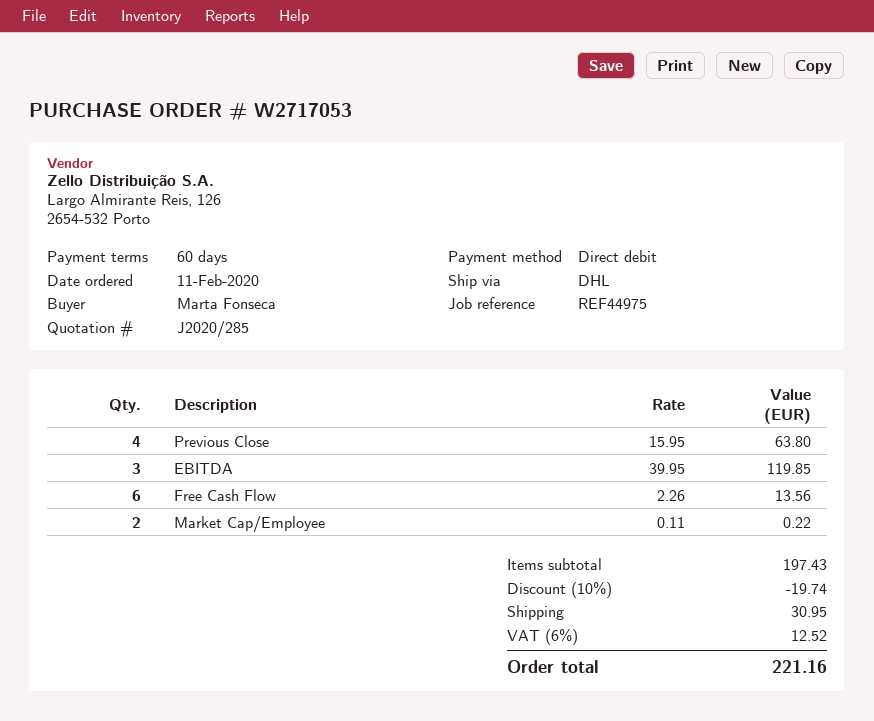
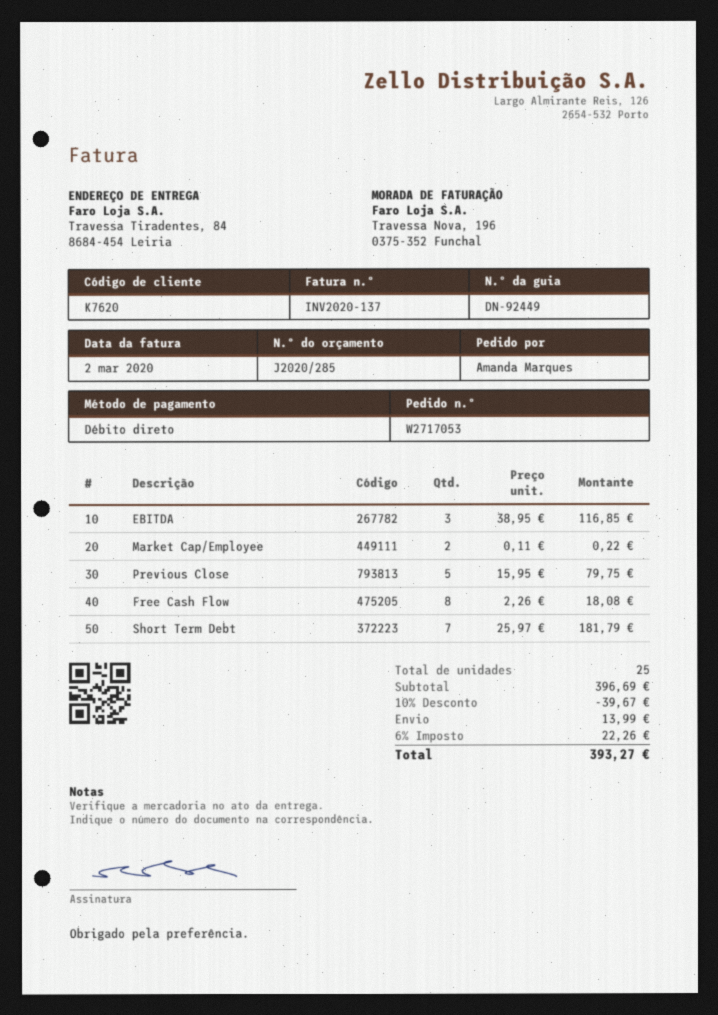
ordered by: Marta Fonseca -> Amanda Marques
Previous Close: 4 x 15.95 = 63.80 -> 5 x 15.95 = 79.75
EBITDA: 3 x 39.95 = 119.85 -> 3 x 38.95 = 116.85
Free Cash Flow: 6 x 2.26 = 13.56 -> 8 x 2.26 = 18.08
Short Term Debt: none -> 7 x 25.97 = 181.79
subtotal: 197.43 -> 396.69
discount: 10% = 19.74 -> 10% = 39.67
shipping: 30.95 -> 13.99
tax: 6% = 12.52 -> 6% = 22.26
total: 221.16 -> 393.27

